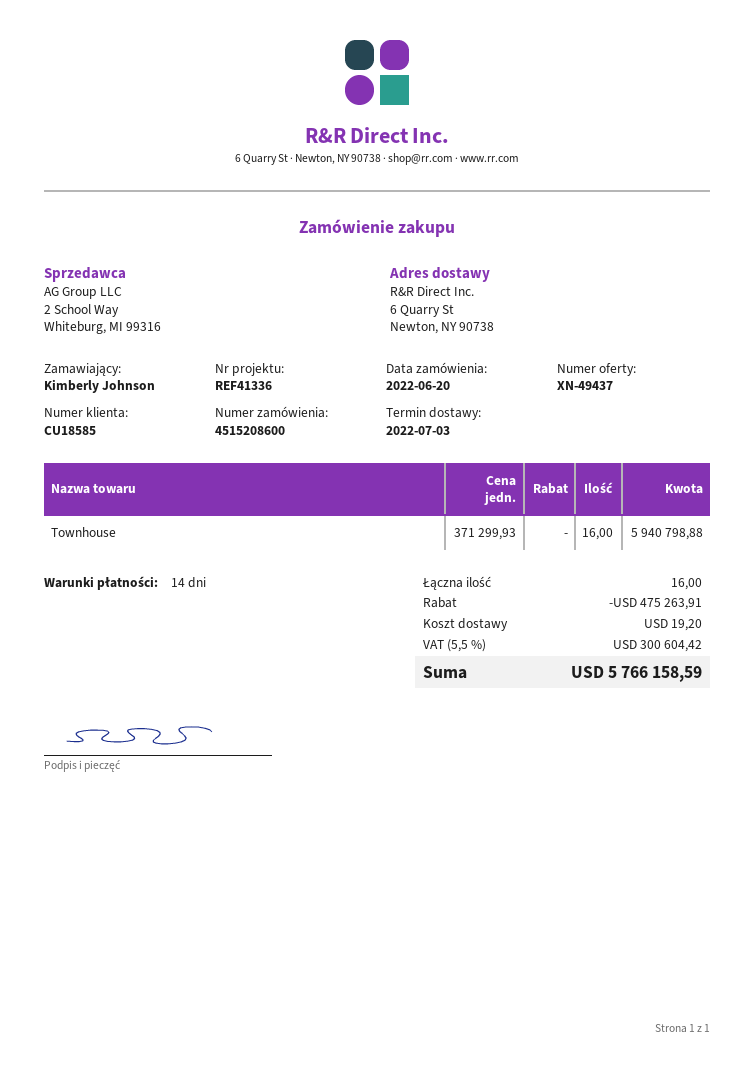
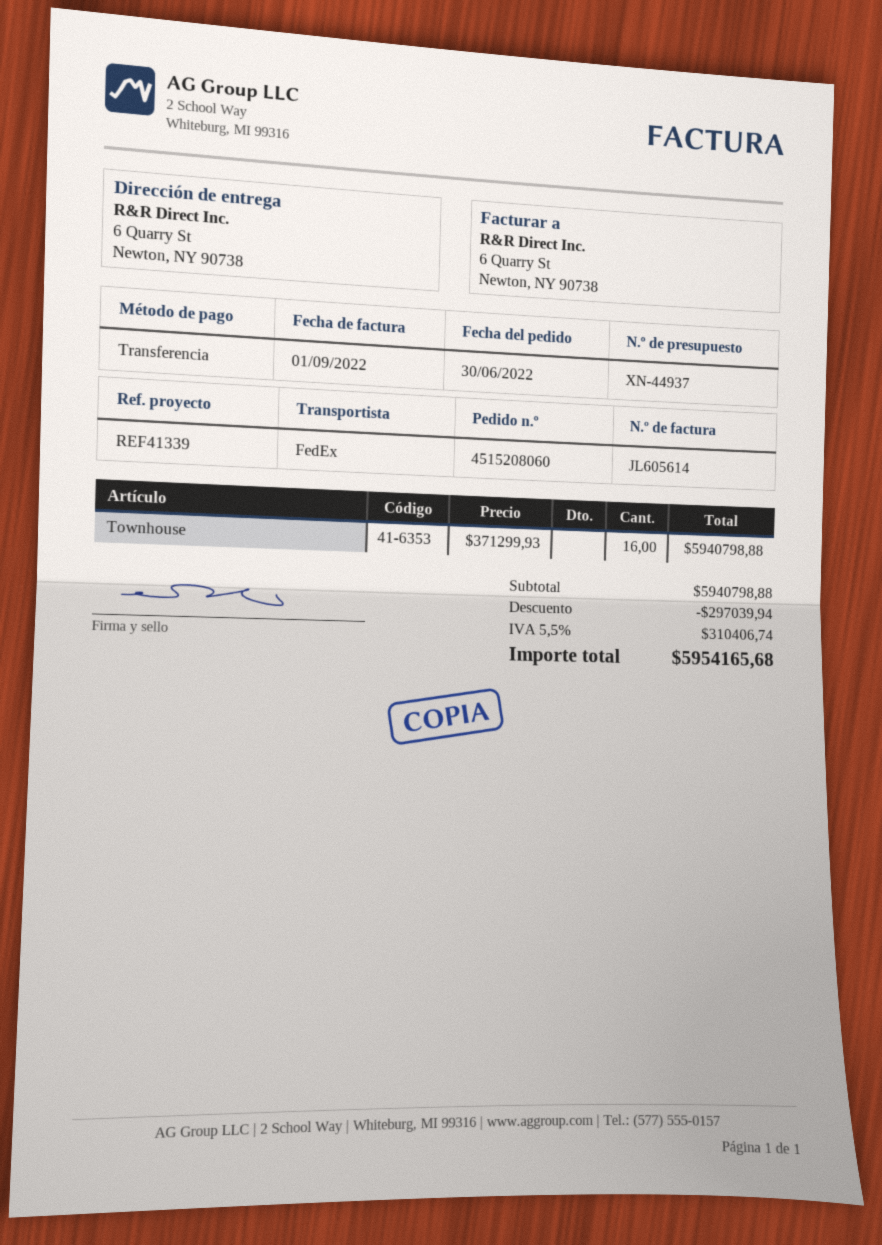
quote number: XN-49437 -> XN-44937
order number: 4515208600 -> 4515208060
order date: 2022-06-20 -> 2022-06-30
reference: REF41336 -> REF41339
discount: 475263.91 -> 297039.94
shipping: 19.20 -> none
tax: 5.5% = 300604.42 -> 5.5% = 310406.74
total: 5766158.59 -> 5954165.68

